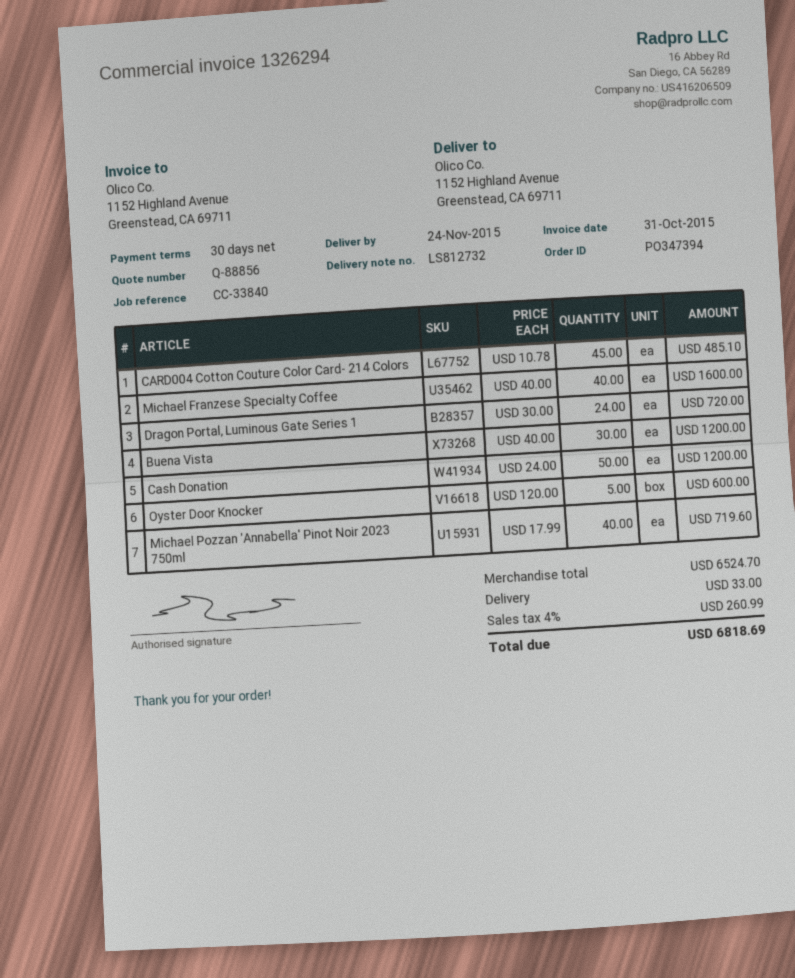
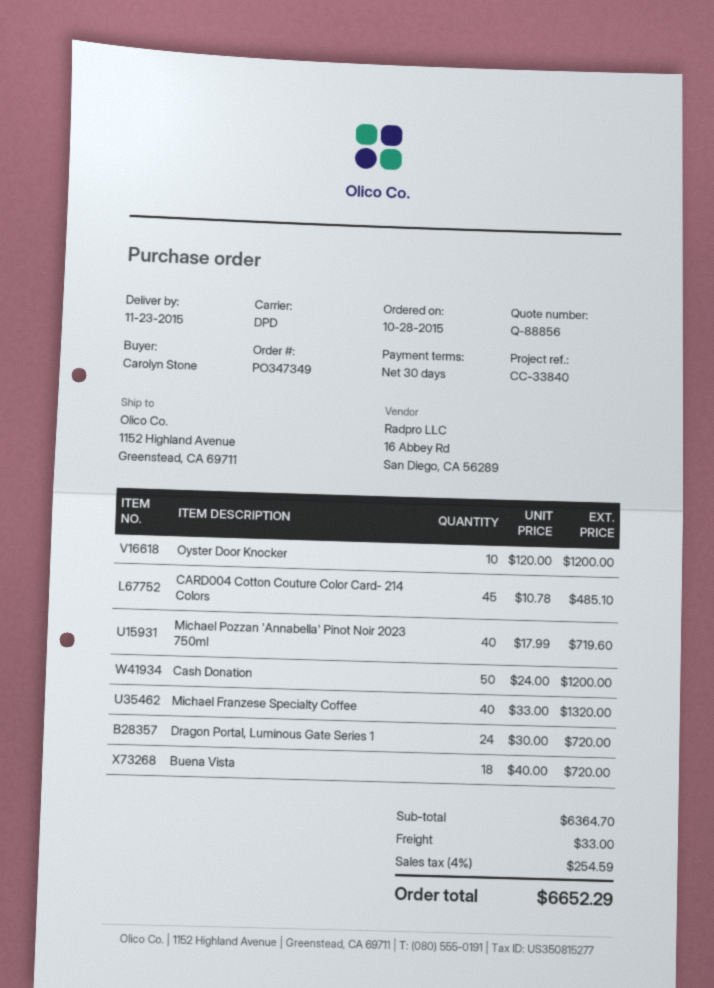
order number: PO347394 -> PO347349
delivery date: 2015-11-24 -> 2015-11-23
Michael Franzese Specialty Coffee: 40 x 40.00 = 1600.00 -> 40 x 33.00 = 1320.00
Buena Vista: 30 x 40.00 = 1200.00 -> 18 x 40.00 = 720.00
Oyster Door Knocker: 5 x 120.00 = 600.00 -> 10 x 120.00 = 1200.00
subtotal: 6524.70 -> 6364.70
tax: 4% = 260.99 -> 4% = 254.59
total: 6818.69 -> 6652.29

